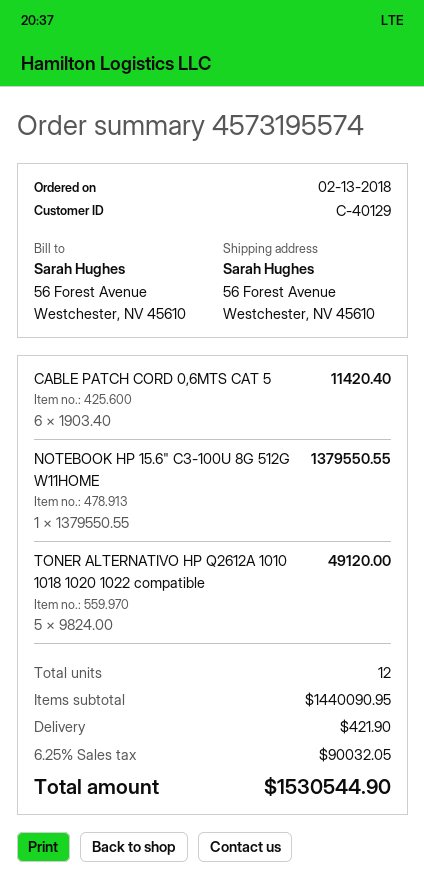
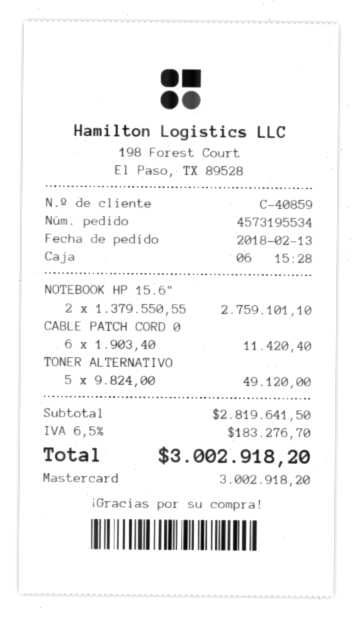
order number: 4573195574 -> 4573195534
customer number: C-40129 -> C-40859
NOTEBOOK HP 15.6" C3-100U 8G 512G W11HOME: 1 x 1379550.55 = 1379550.55 -> 2 x 1379550.55 = 2759101.10
subtotal: 1440090.95 -> 2819641.50
shipping: 421.90 -> none
tax: 6.25% = 90032.05 -> 6.5% = 183276.70
total: 1530544.90 -> 3002918.20

